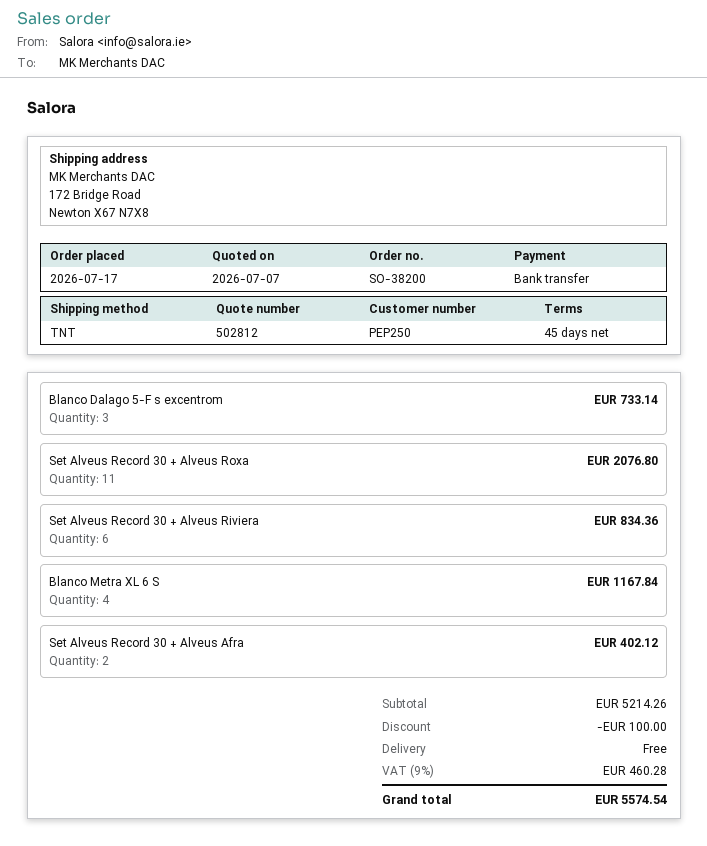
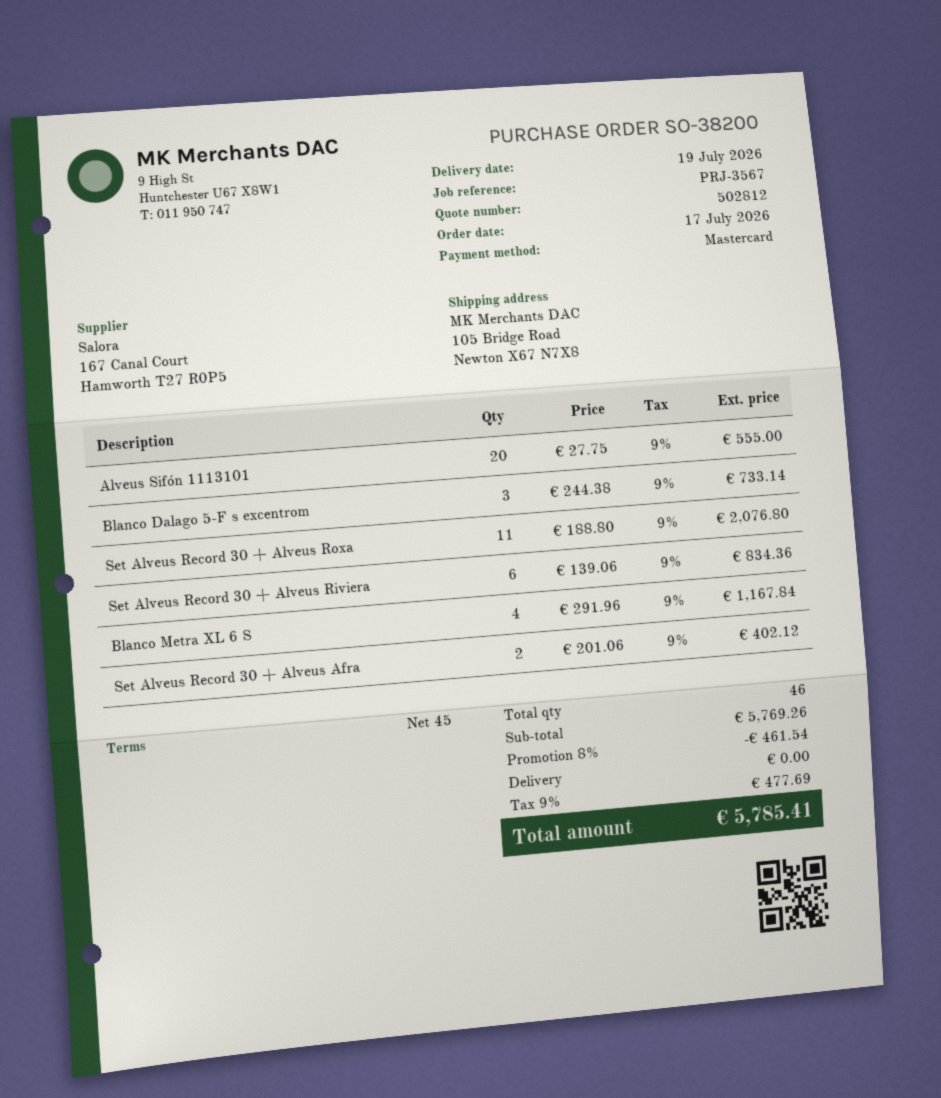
payment method: bank transfer -> Mastercard
ship to: 172 Bridge Road, Newton X67 N7X8 -> 105 Bridge Road, Newton X67 N7X8
Alveus Sifón 1113101: none -> 20 for 555.00
subtotal: 5214.26 -> 5769.26
discount: 100.00 -> 461.54
tax: 9% = 460.28 -> 9% = 477.69
total: 5574.54 -> 5785.41

